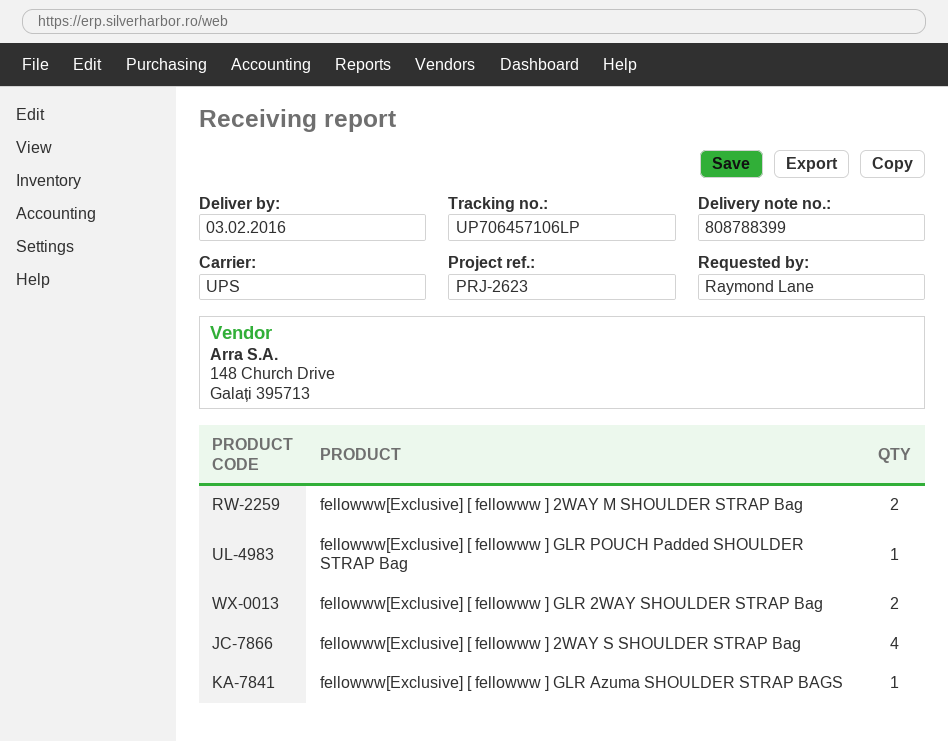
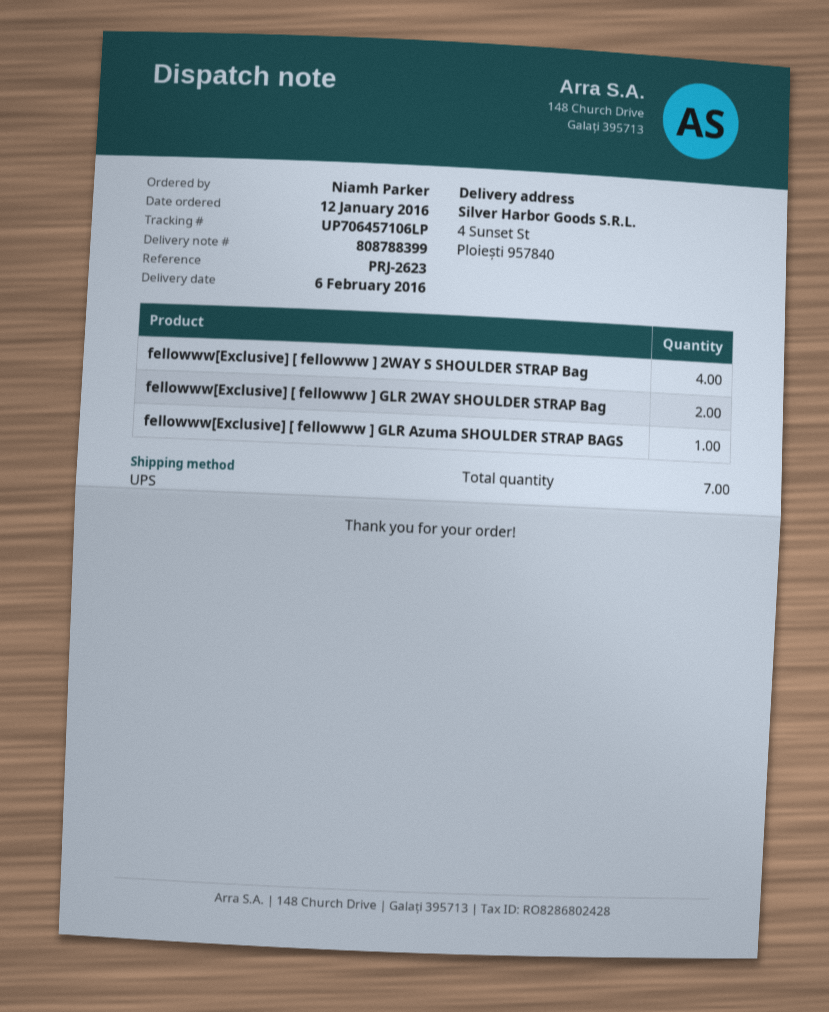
delivery date: 2016-02-03 -> 2016-02-06
ordered by: Raymond Lane -> Niamh Parker
fellowww[Exclusive] [ fellowww ] 2WAY M SHOULDER STRAP Bag: 2 -> none
fellowww[Exclusive] [ fellowww ] GLR POUCH Padded SHOULDER STRAP Bag: 1 -> none

